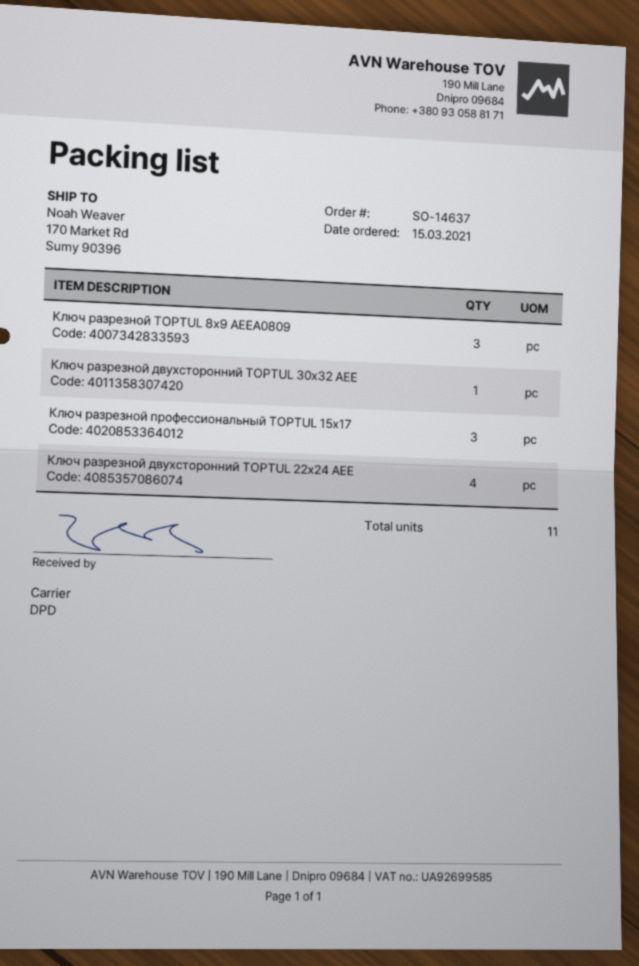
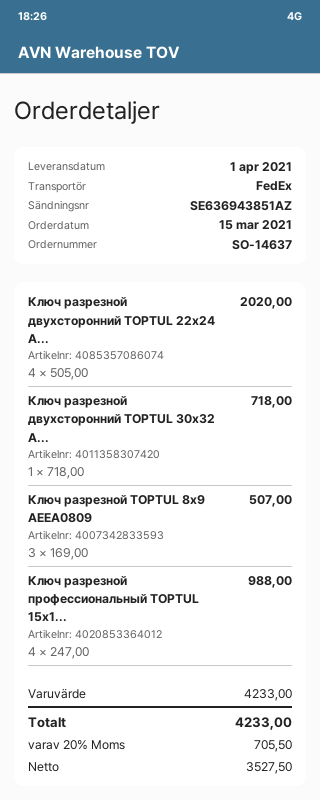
shipping method: DPD -> FedEx
Ключ разрезной профессиональный TOPTUL 15х17: 3 -> 4

